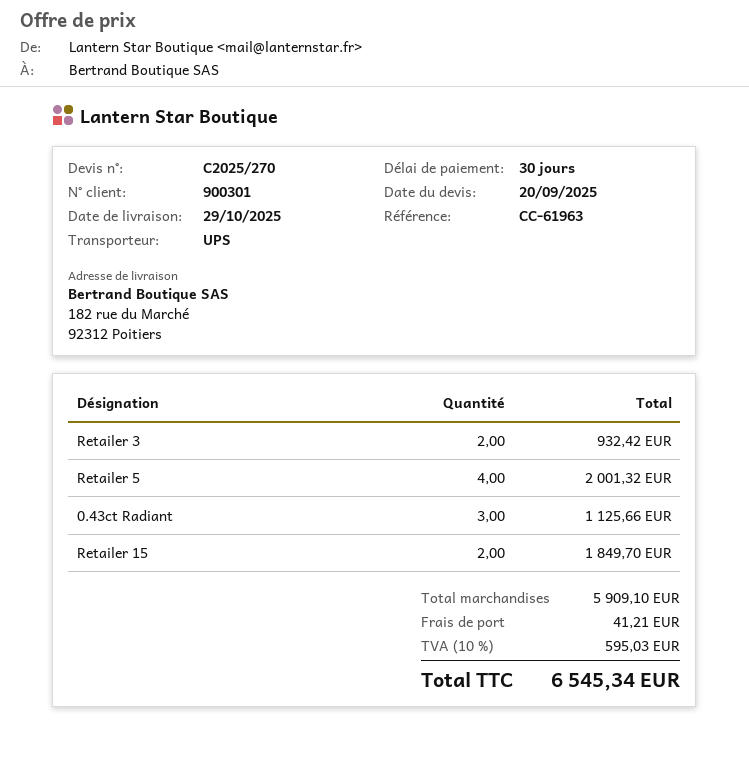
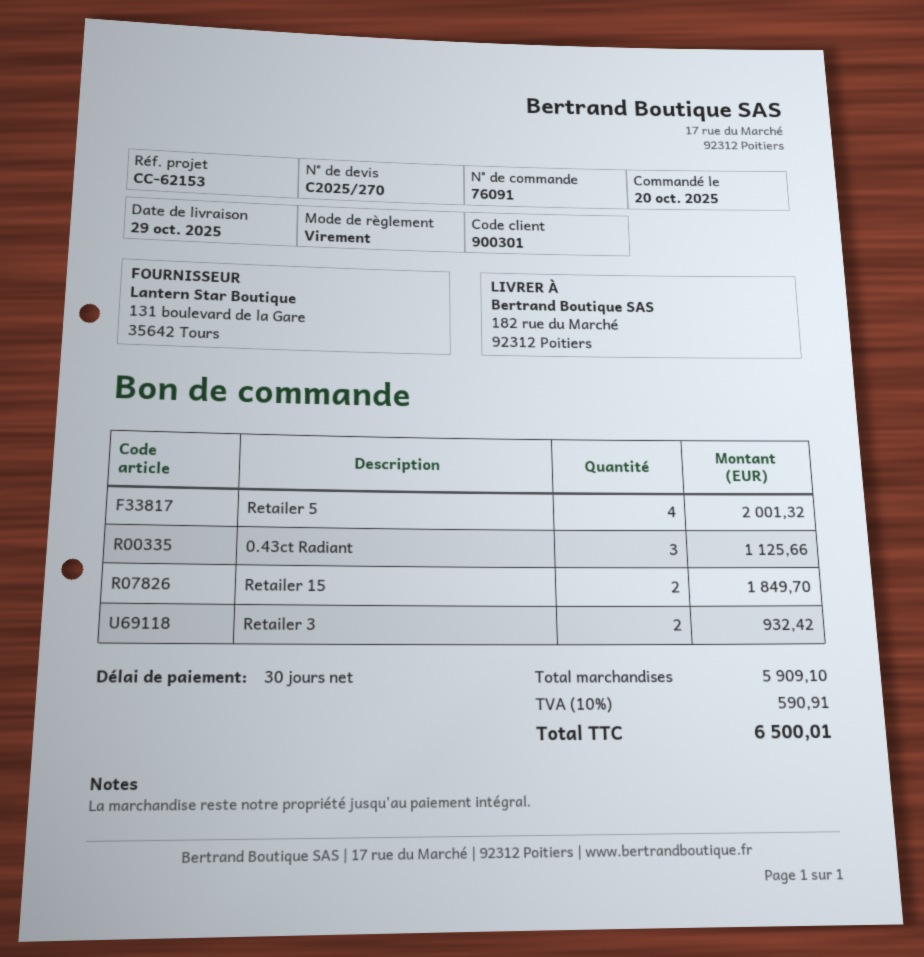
reference: CC-61963 -> CC-62153
shipping: 41.21 -> none
tax: 10% = 595.03 -> 10% = 590.91
total: 6545.34 -> 6500.01

